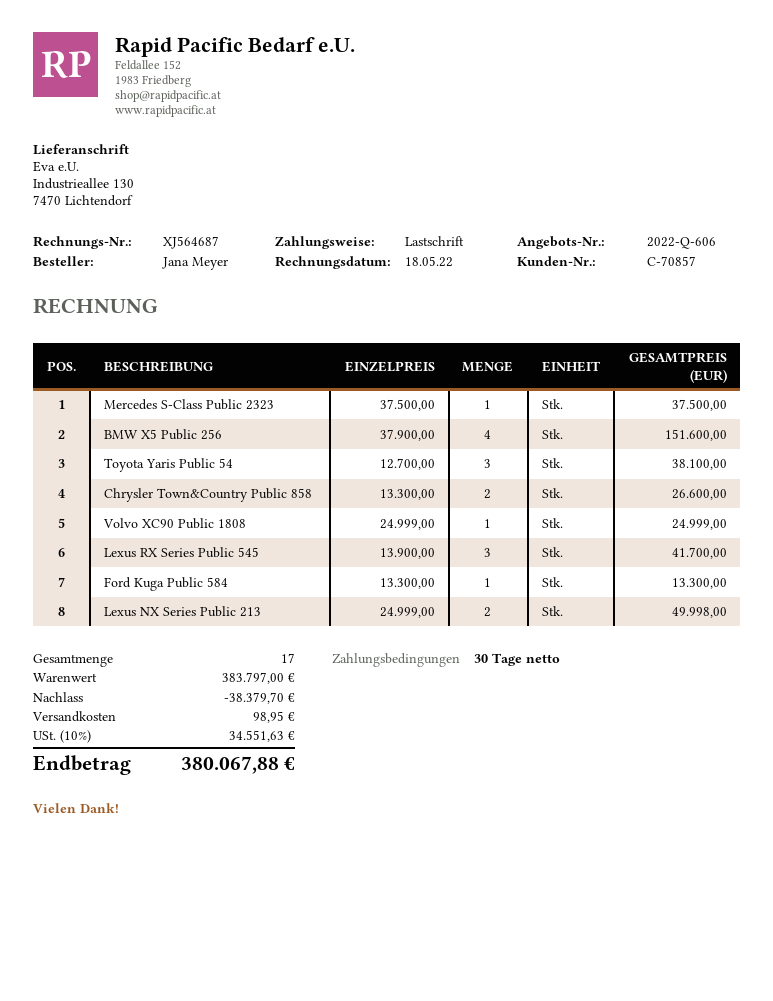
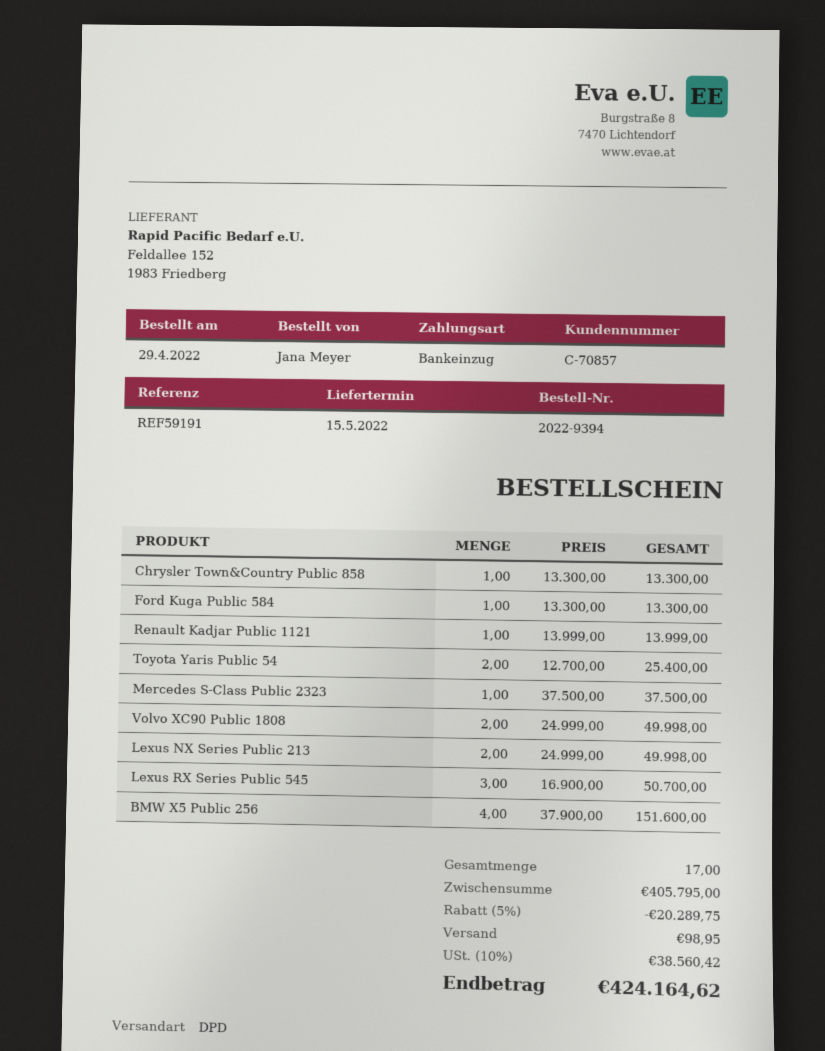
Toyota Yaris Public 54: 3 x 12700.00 = 38100.00 -> 2 x 12700.00 = 25400.00
Chrysler Town&Country Public 858: 2 x 13300.00 = 26600.00 -> 1 x 13300.00 = 13300.00
Volvo XC90 Public 1808: 1 x 24999.00 = 24999.00 -> 2 x 24999.00 = 49998.00
Lexus RX Series Public 545: 3 x 13900.00 = 41700.00 -> 3 x 16900.00 = 50700.00
Renault Kadjar Public 1121: none -> 1 x 13999.00 = 13999.00
subtotal: 383797.00 -> 405795.00
discount: 38379.70 -> 20289.75
tax: 10% = 34551.63 -> 10% = 38560.42
total: 380067.88 -> 424164.62

